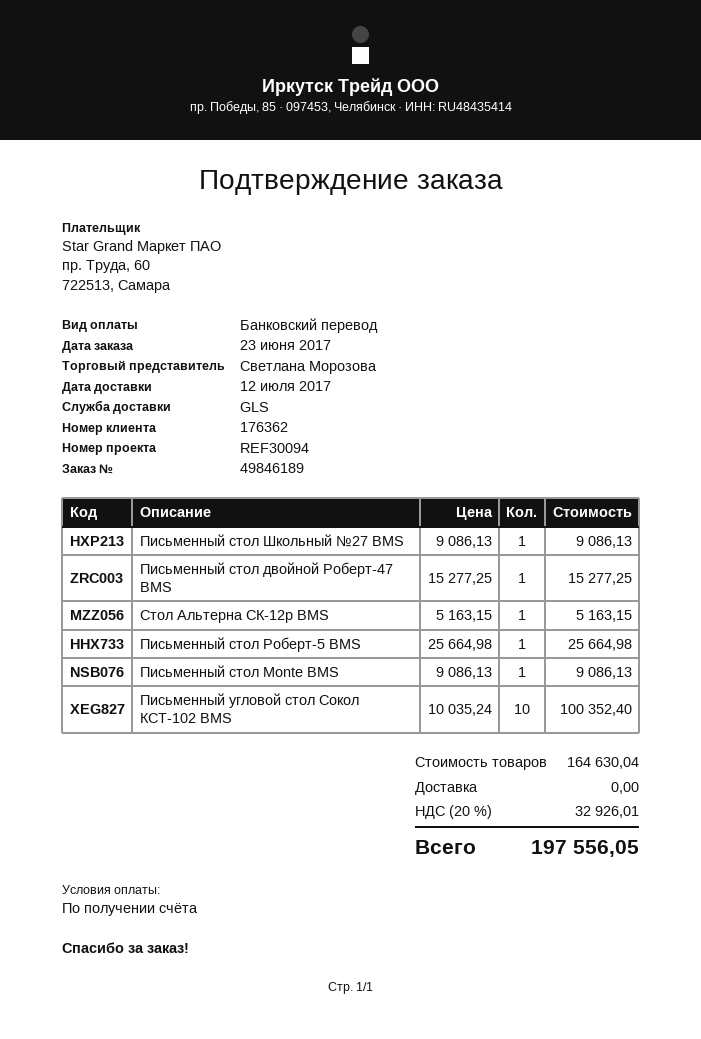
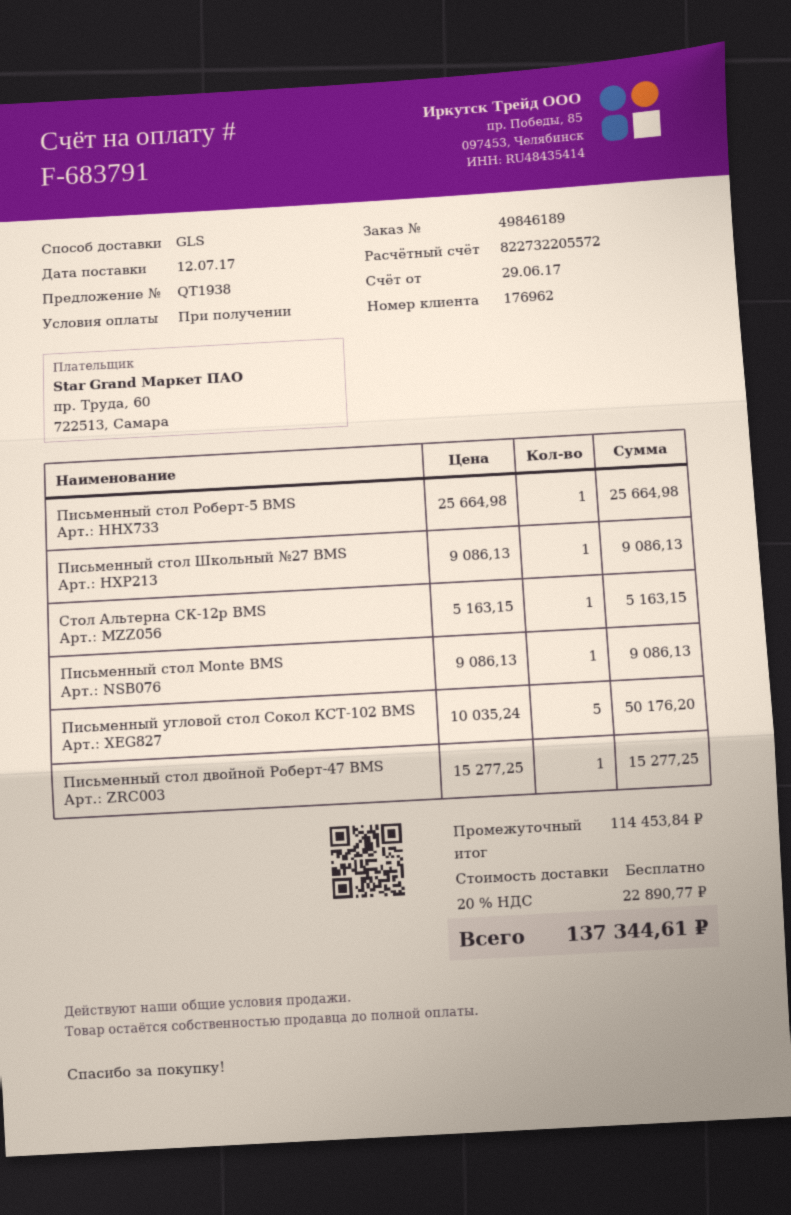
customer number: 176362 -> 176962
Письменный угловой стол Сокол КСТ-102 BMS: 10 x 10035.24 = 100352.40 -> 5 x 10035.24 = 50176.20
subtotal: 164630.04 -> 114453.84
tax: 20% = 32926.01 -> 20% = 22890.77
total: 197556.05 -> 137344.61

